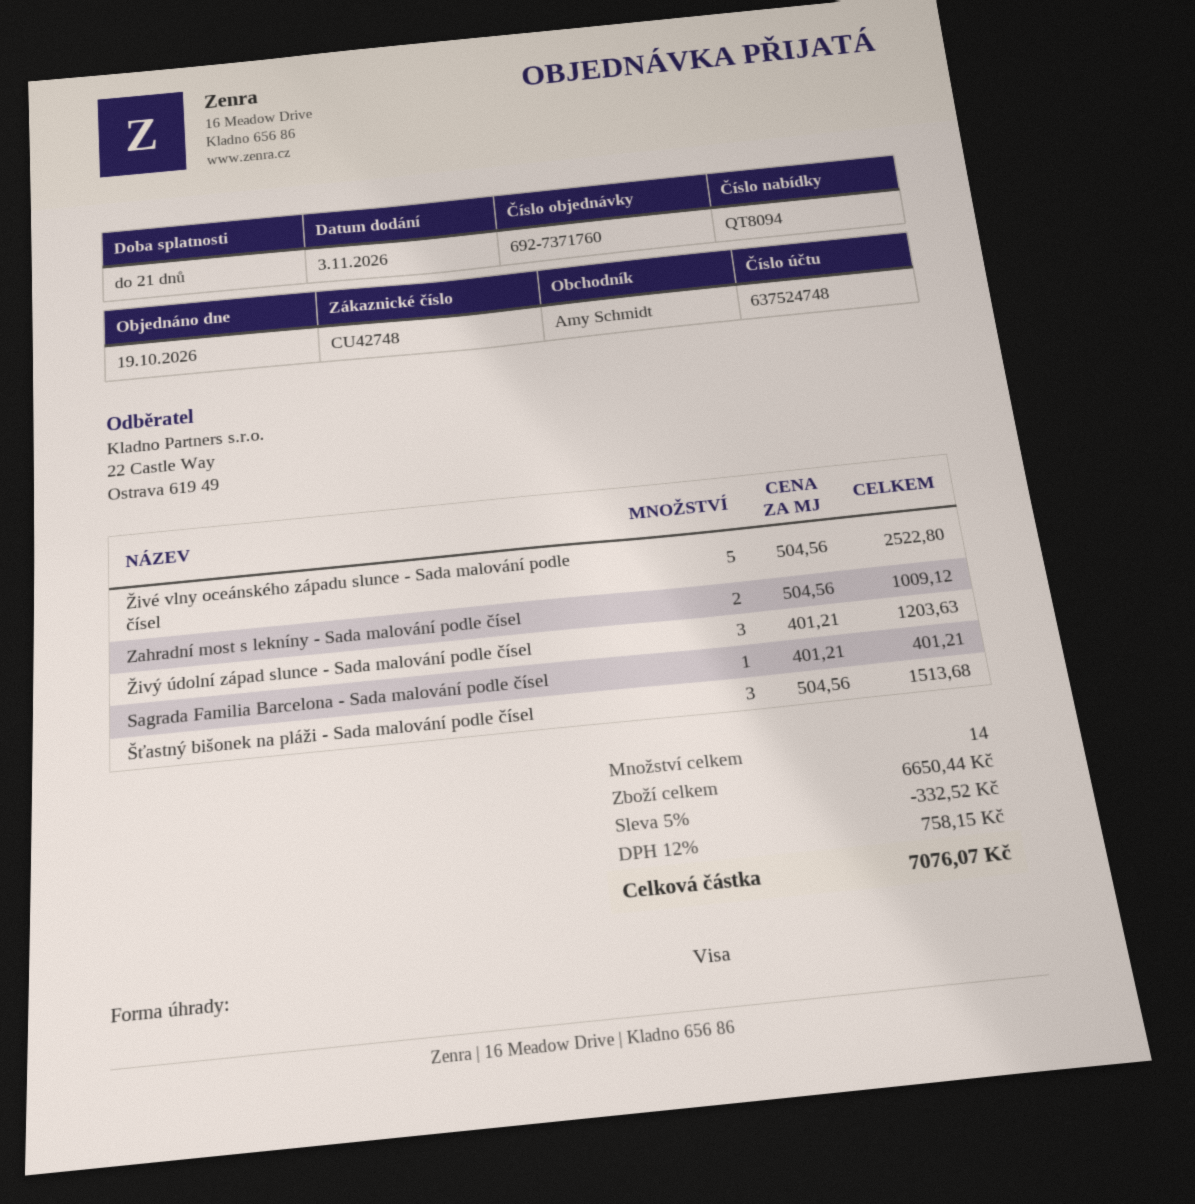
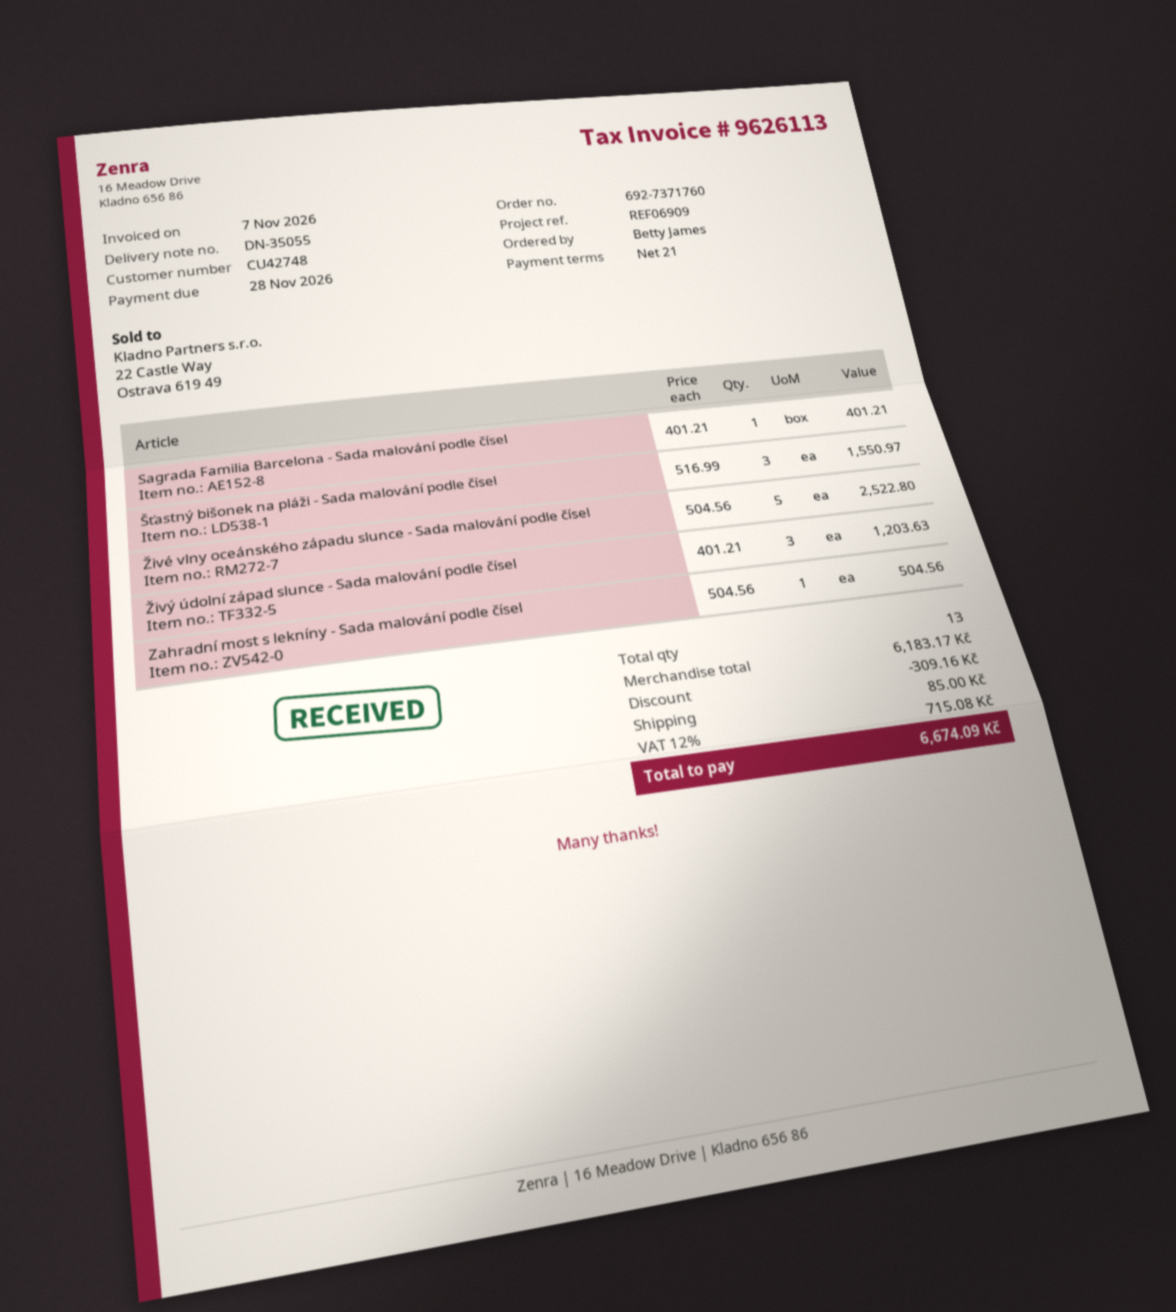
Zahradní most s lekníny - Sada malování podle čísel: 2 x 504.56 = 1009.12 -> 1 x 504.56 = 504.56
Šťastný bišonek na pláži - Sada malování podle čísel: 3 x 504.56 = 1513.68 -> 3 x 516.99 = 1550.97
total quantity: 14 -> 13
subtotal: 6650.44 -> 6183.17
discount: 332.52 -> 309.16
shipping: none -> 85.00
tax: 12% = 758.15 -> 12% = 715.08
total: 7076.07 -> 6674.09

